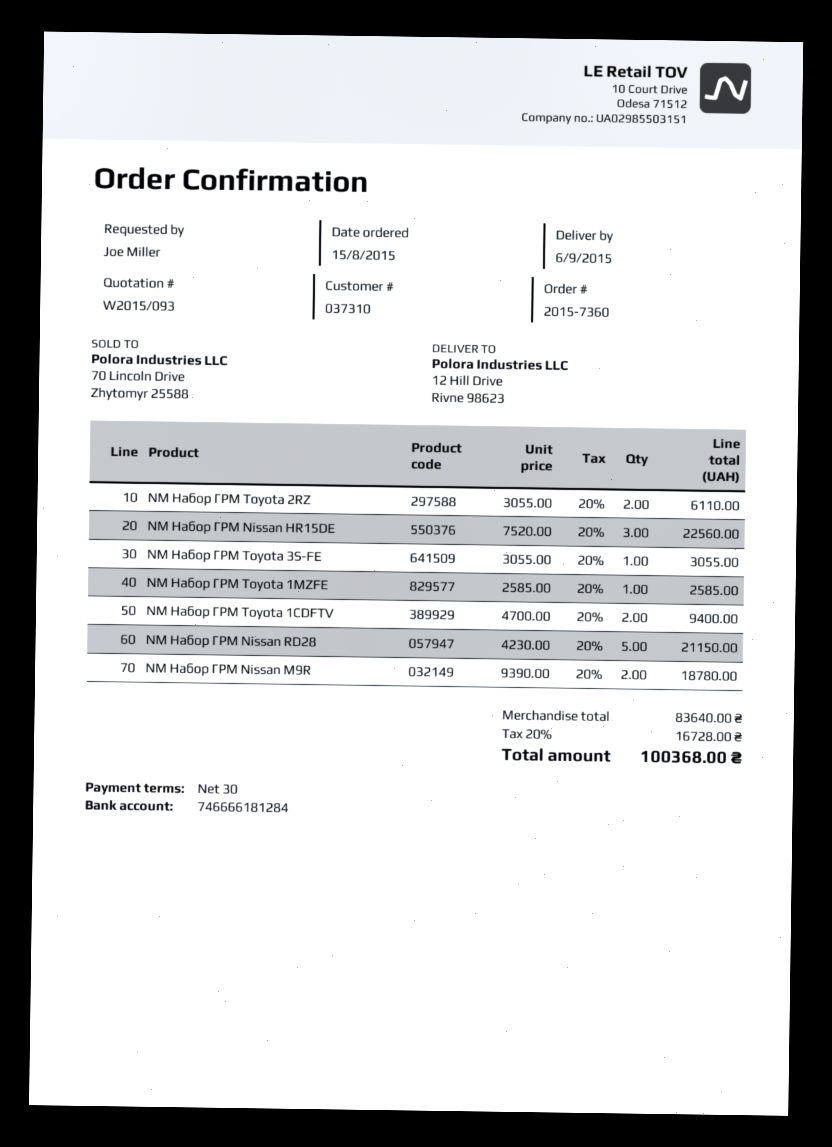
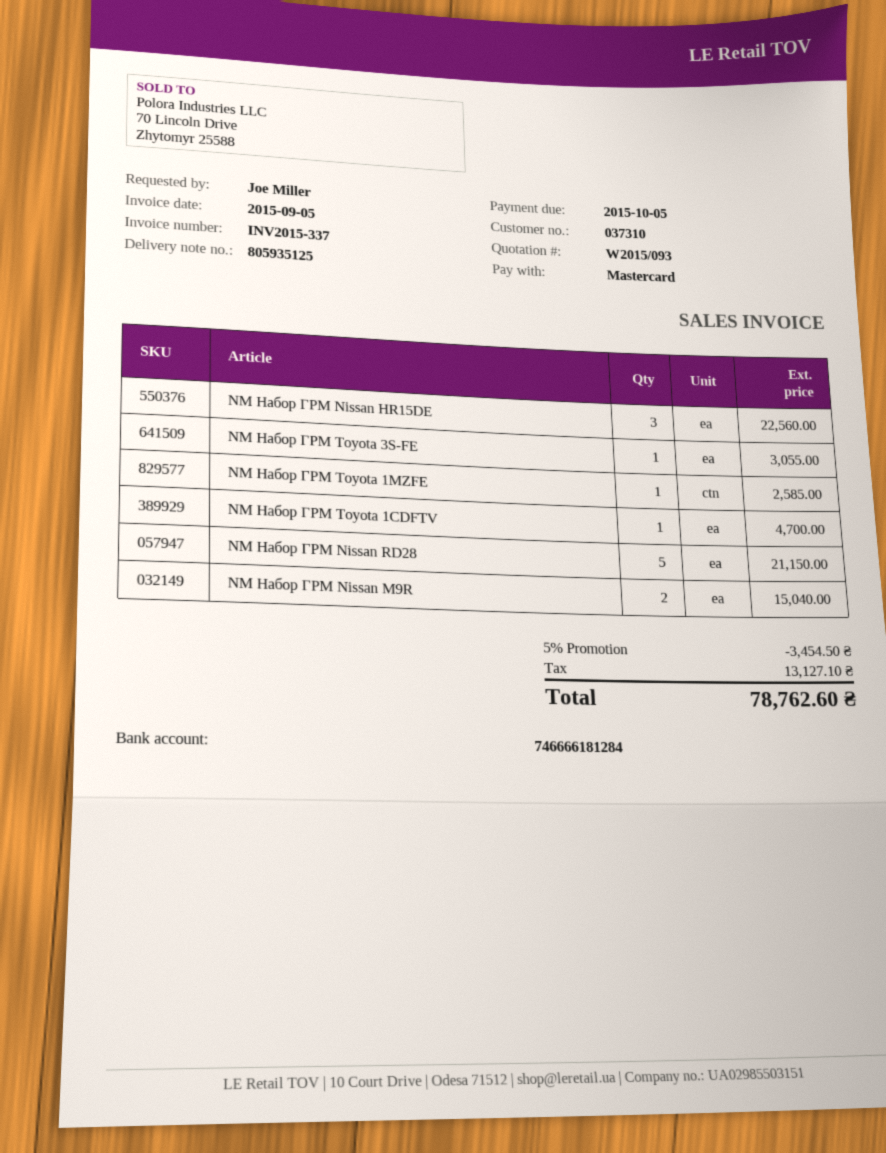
NM Набор ГРМ Toyota 2RZ: 2 for 6110.00 -> none
NM Набор ГРМ Toyota 1CDFTV: 2 for 9400.00 -> 1 for 4700.00
NM Набор ГРМ Nissan M9R: 2 for 18780.00 -> 2 for 15040.00
discount: none -> 5% = 3454.50
tax: 16728.00 -> 13127.10
total: 100368.00 -> 78762.60

